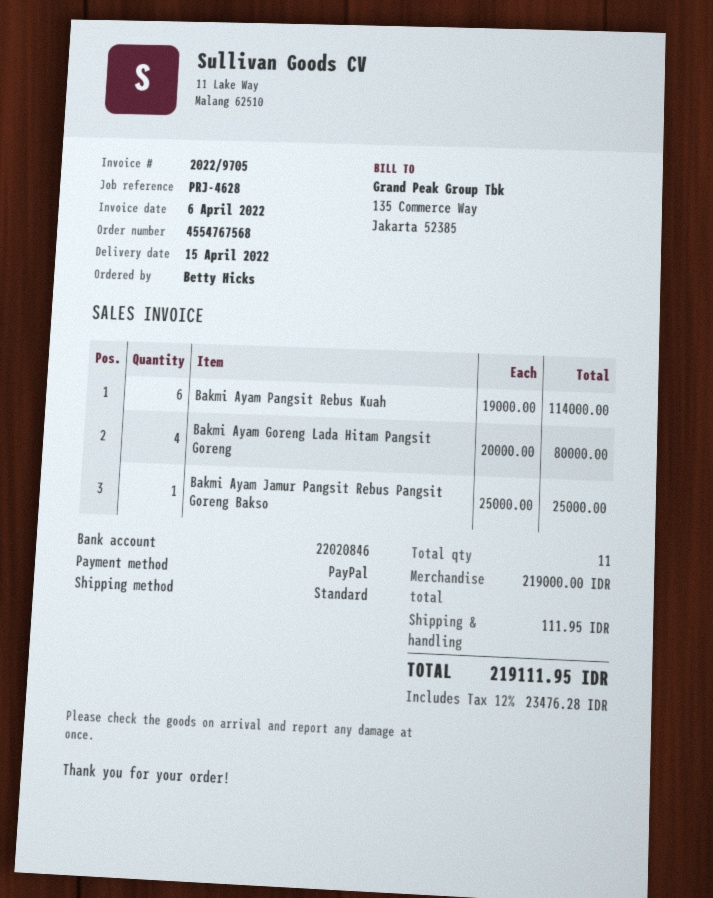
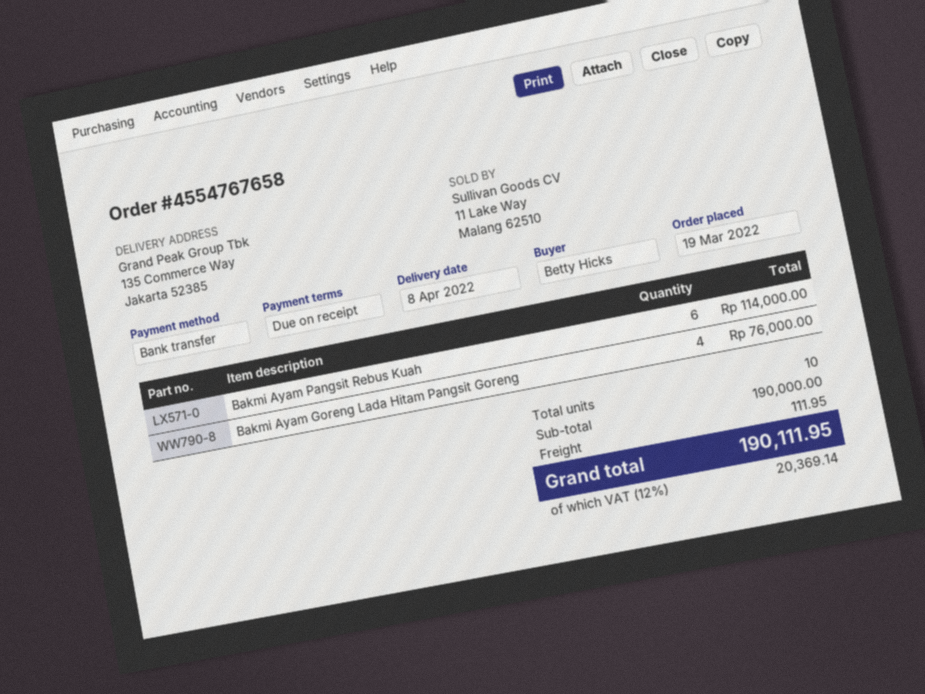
order number: 4554767568 -> 4554767658
delivery date: 2022-04-15 -> 2022-04-08
payment method: PayPal -> bank transfer
Bakmi Ayam Goreng Lada Hitam Pangsit Goreng: 4 for 80000.00 -> 4 for 76000.00
Bakmi Ayam Jamur Pangsit Rebus Pangsit Goreng Bakso: 1 for 25000.00 -> none
total quantity: 11 -> 10
subtotal: 219000.00 -> 190000.00
tax: 12% = 23476.28 -> 12% = 20369.14
total: 219111.95 -> 190111.95

